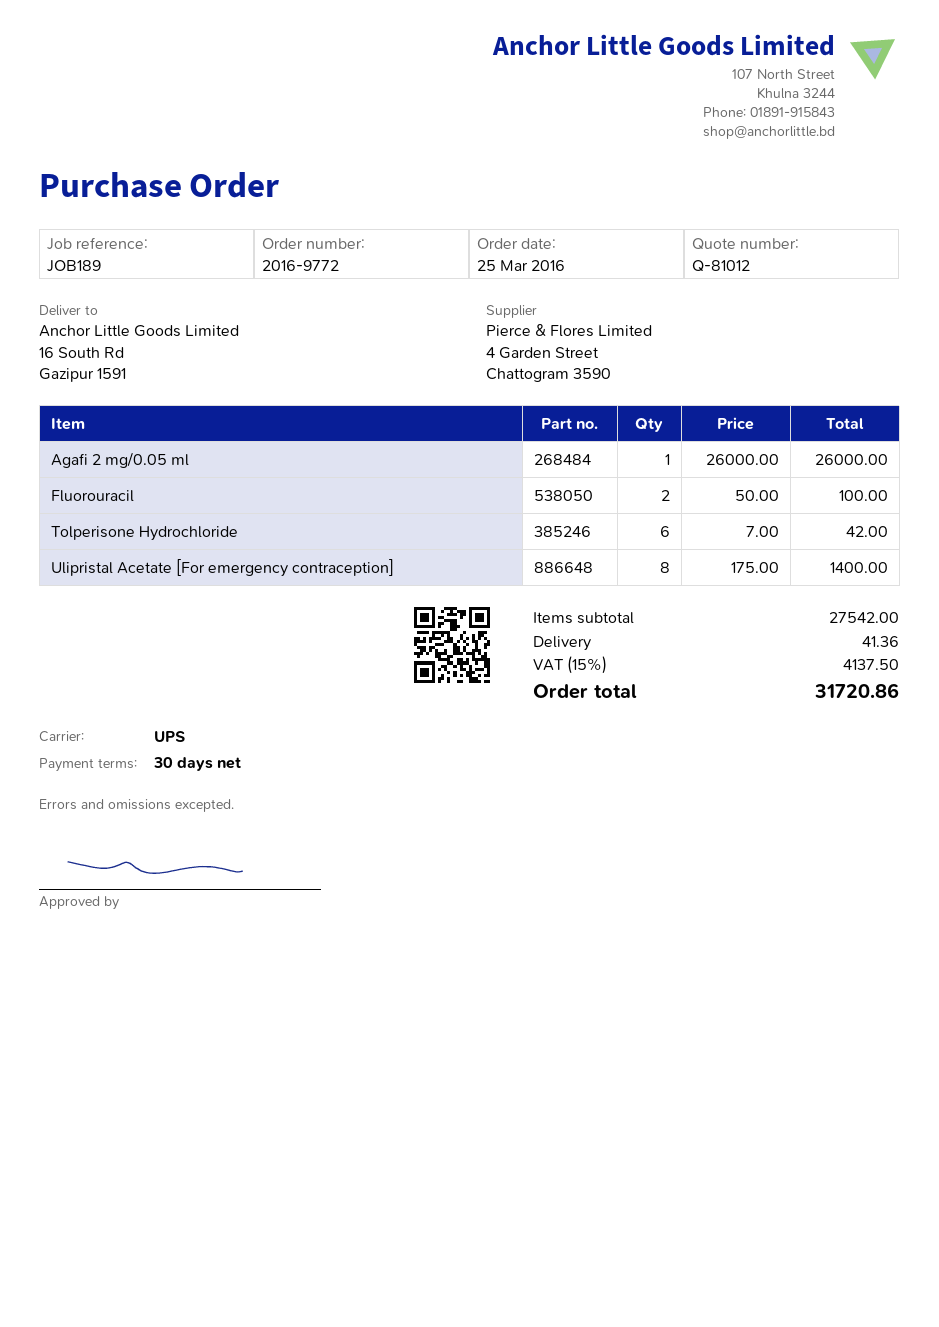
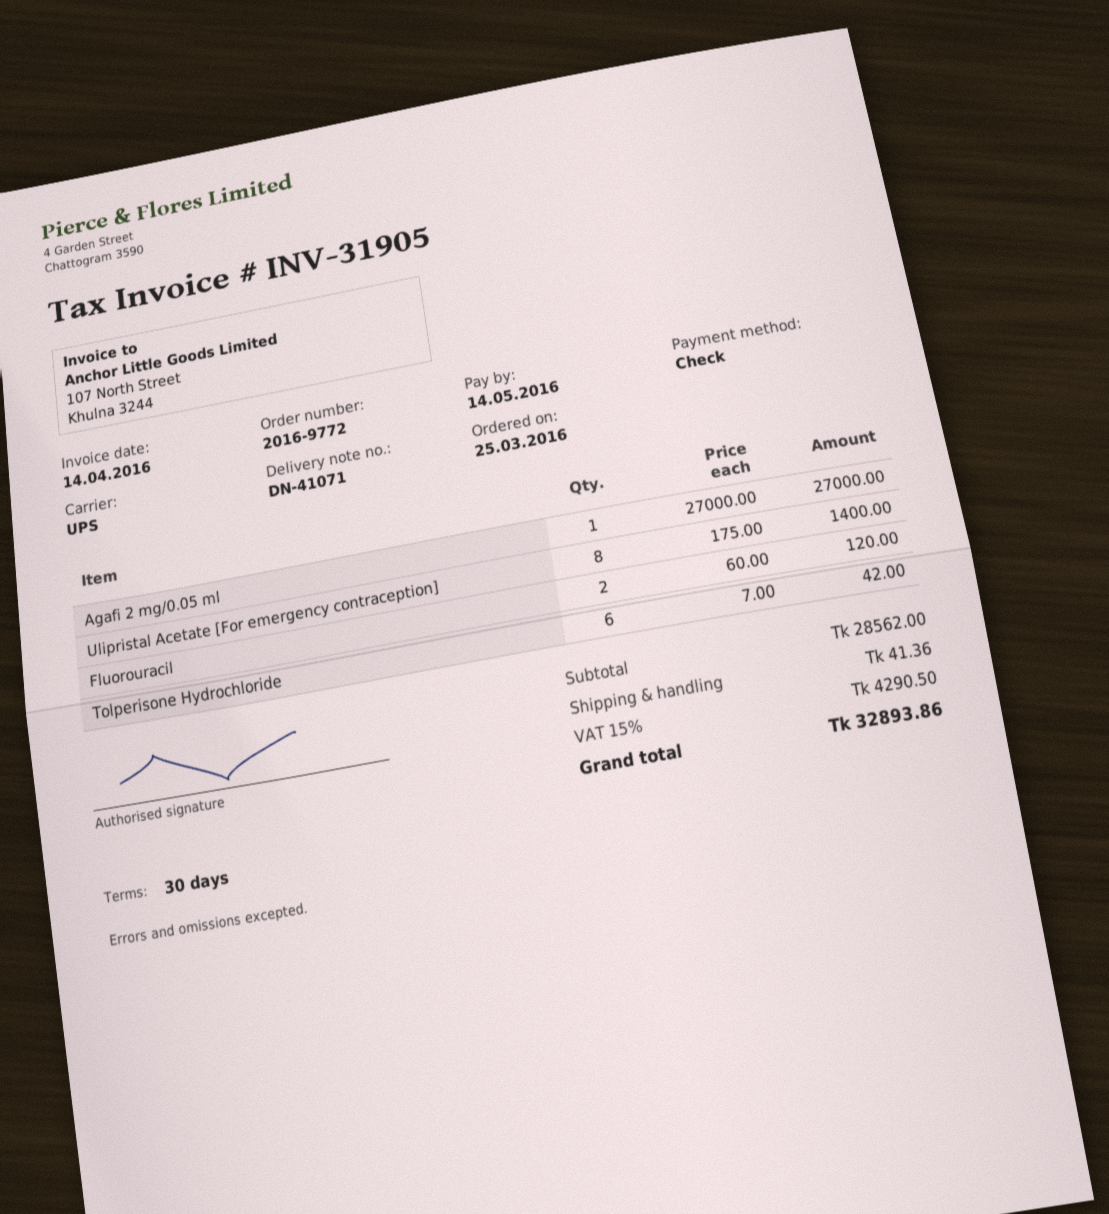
Agafi 2 mg/0.05 ml: 1 x 26000.00 = 26000.00 -> 1 x 27000.00 = 27000.00
Fluorouracil: 2 x 50.00 = 100.00 -> 2 x 60.00 = 120.00
subtotal: 27542.00 -> 28562.00
tax: 15% = 4137.50 -> 15% = 4290.50
total: 31720.86 -> 32893.86

